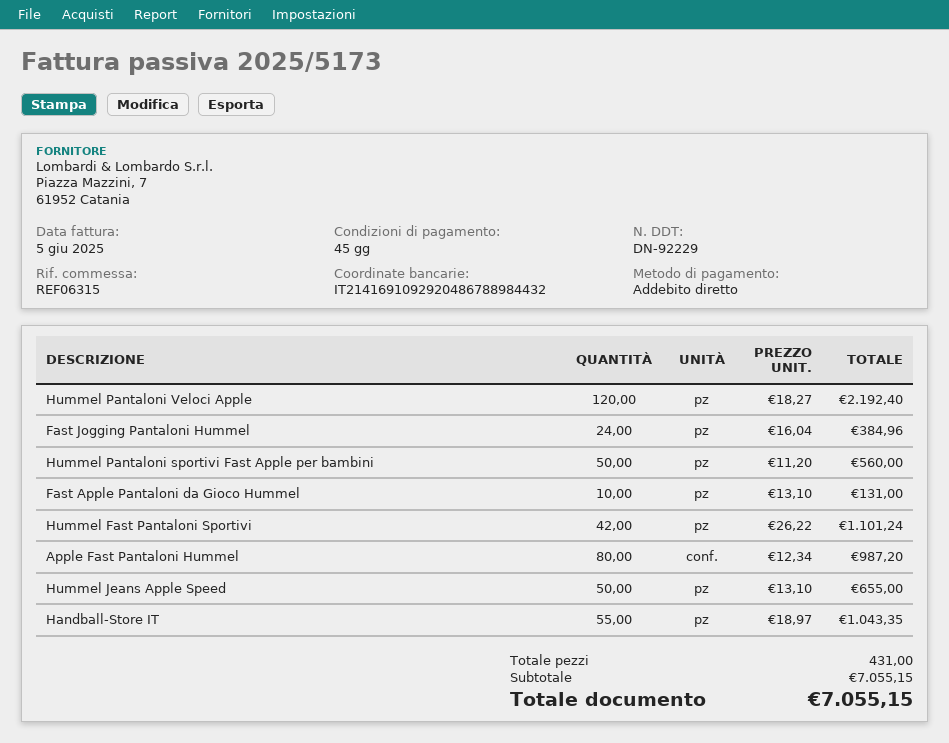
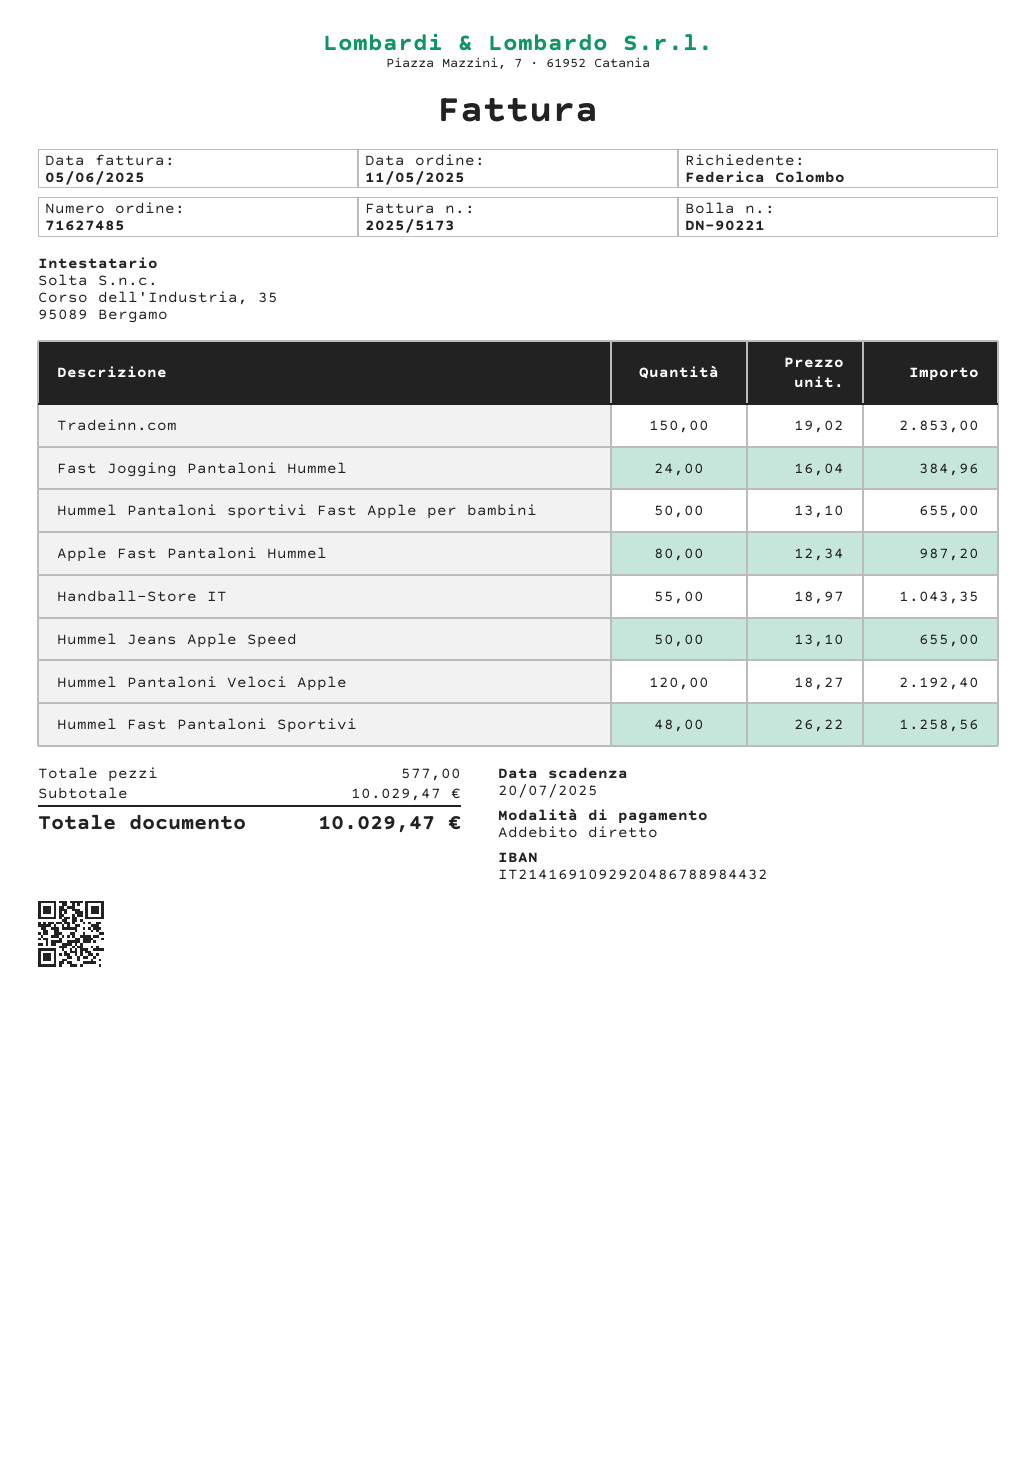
delivery note number: DN-92229 -> DN-90221
Hummel Pantaloni sportivi Fast Apple per bambini: 50 x 11.20 = 560.00 -> 50 x 13.10 = 655.00
Fast Apple Pantaloni da Gioco Hummel: 10 x 13.10 = 131.00 -> none
Hummel Fast Pantaloni Sportivi: 42 x 26.22 = 1101.24 -> 48 x 26.22 = 1258.56
Tradeinn.com: none -> 150 x 19.02 = 2853.00
total quantity: 431 -> 577
subtotal: 7055.15 -> 10029.47
total: 7055.15 -> 10029.47

